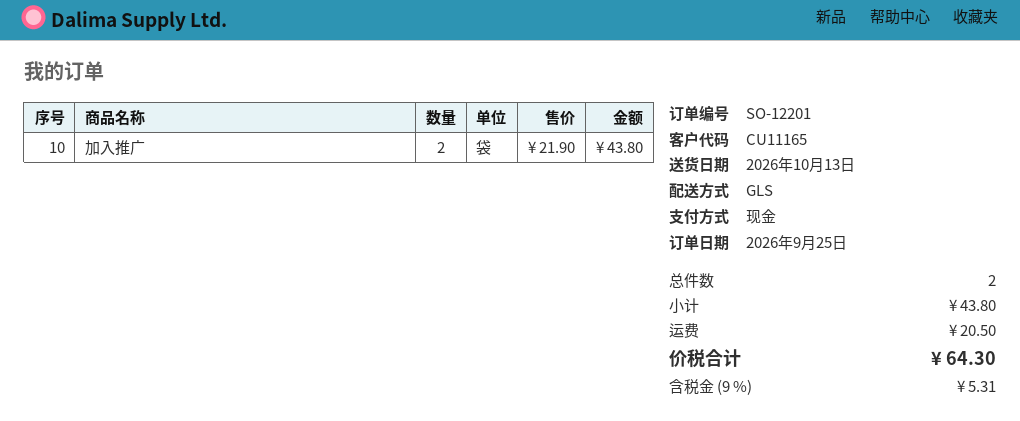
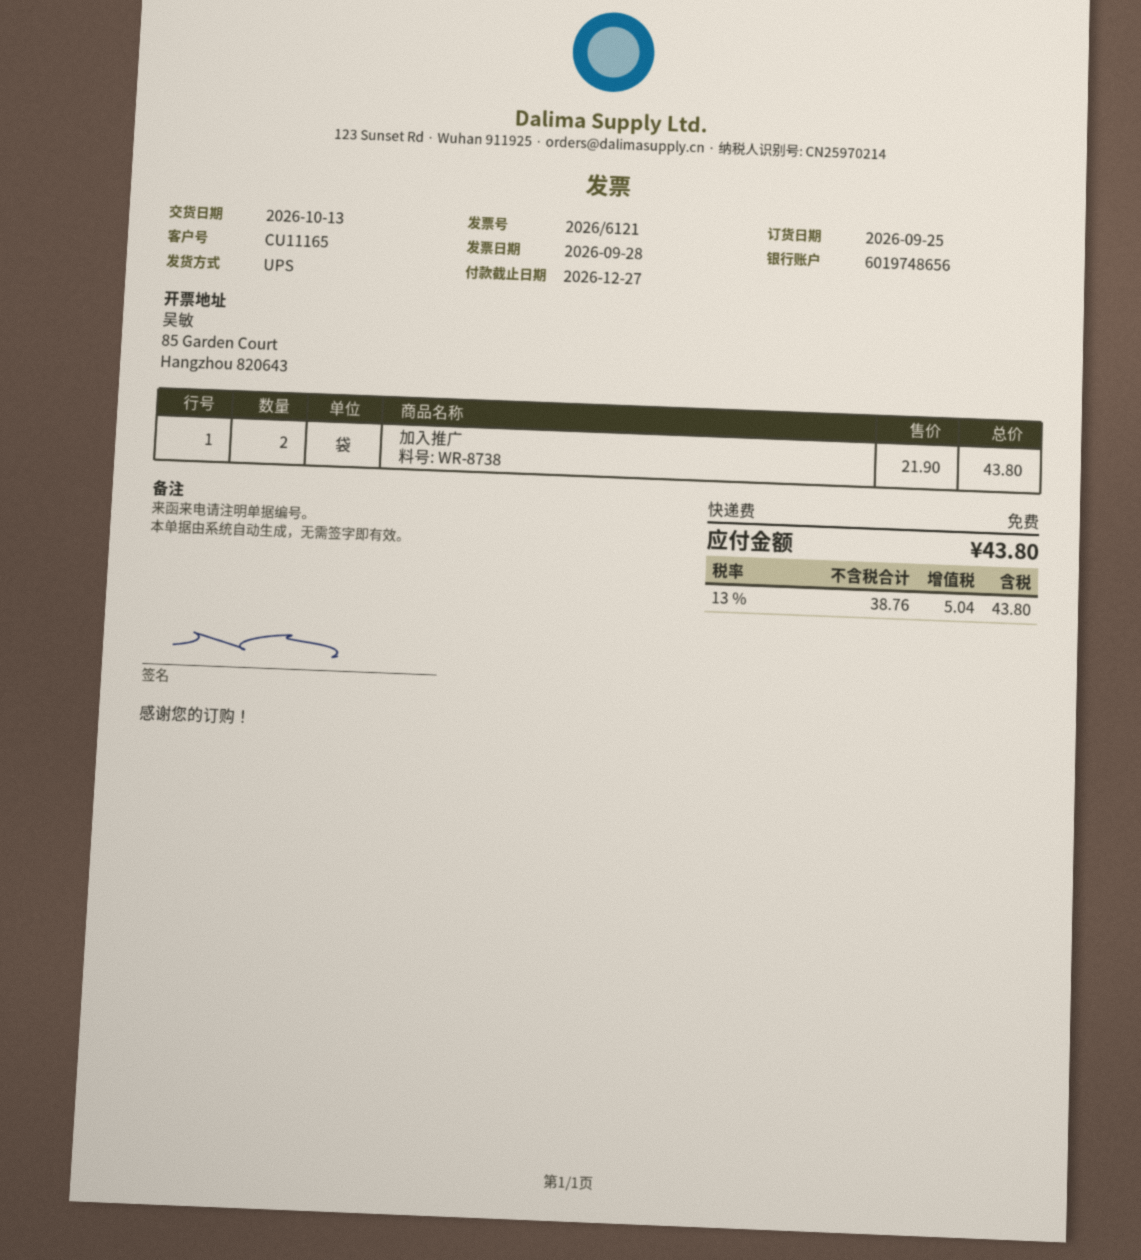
shipping method: GLS -> UPS
shipping: 20.50 -> 0.00
tax: 9% = 5.31 -> 13% = 5.04
total: 64.30 -> 43.80

